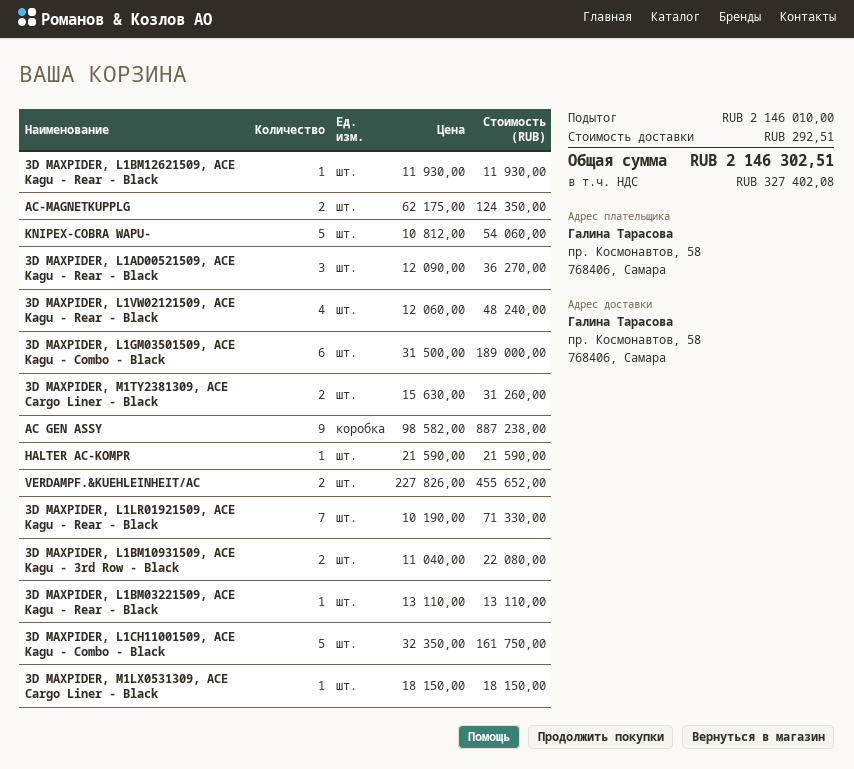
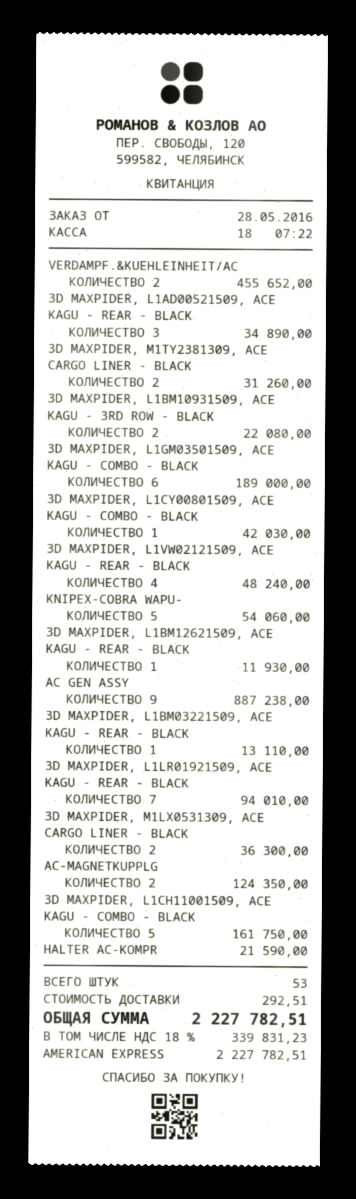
3D MAXPIDER, L1AD00521509, ACE Kagu - Rear - Black: 3 for 36270.00 -> 3 for 34890.00
3D MAXPIDER, L1LR01921509, ACE Kagu - Rear - Black: 7 for 71330.00 -> 7 for 94010.00
3D MAXPIDER, M1LX0531309, ACE Cargo Liner - Black: 1 for 18150.00 -> 2 for 36300.00
3D MAXPIDER, L1CY00801509, ACE KAGU - COMBO - BLACK: none -> 1 for 42030.00
tax: 327402.08 -> 339831.23
total: 2146302.51 -> 2227782.51

